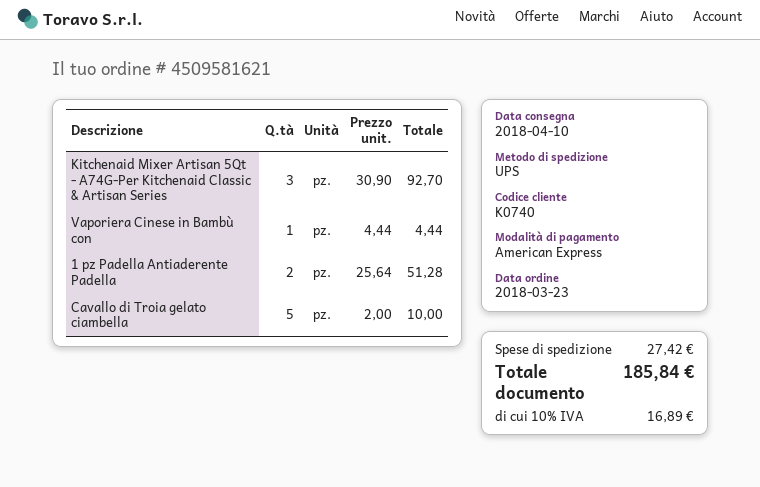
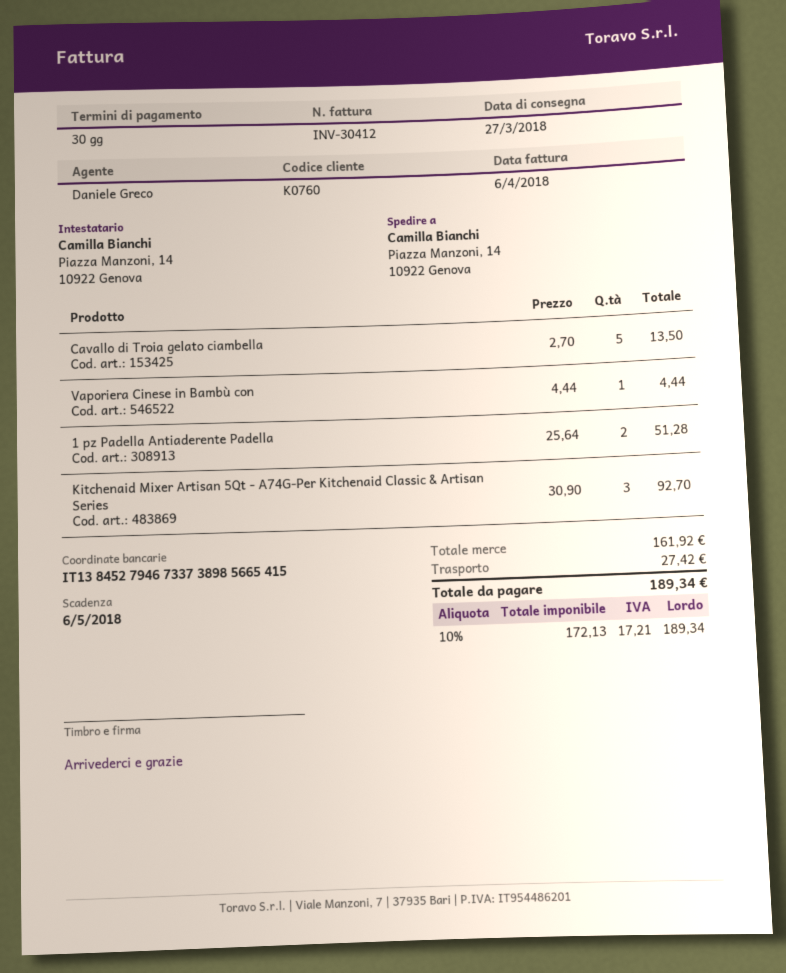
delivery date: 2018-04-10 -> 2018-03-27
customer number: K0740 -> K0760
Cavallo di Troia gelato ciambella: 5 x 2.00 = 10.00 -> 5 x 2.70 = 13.50
tax: 10% = 16.89 -> 10% = 17.21
total: 185.84 -> 189.34

